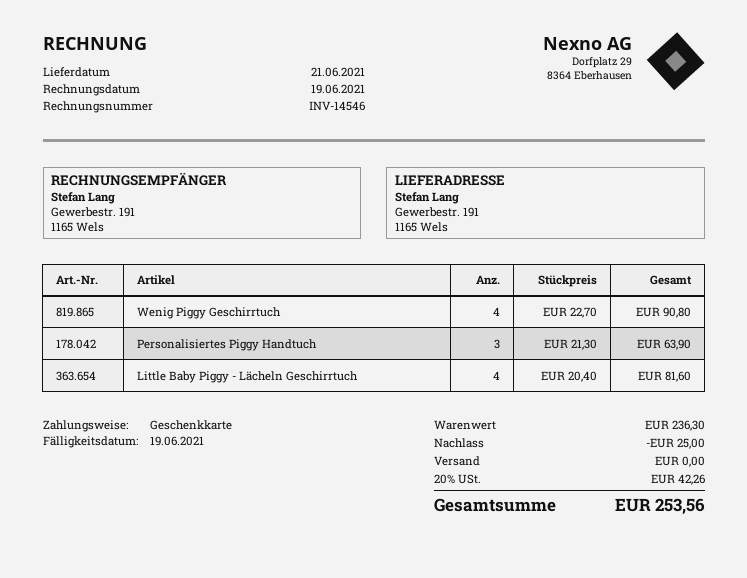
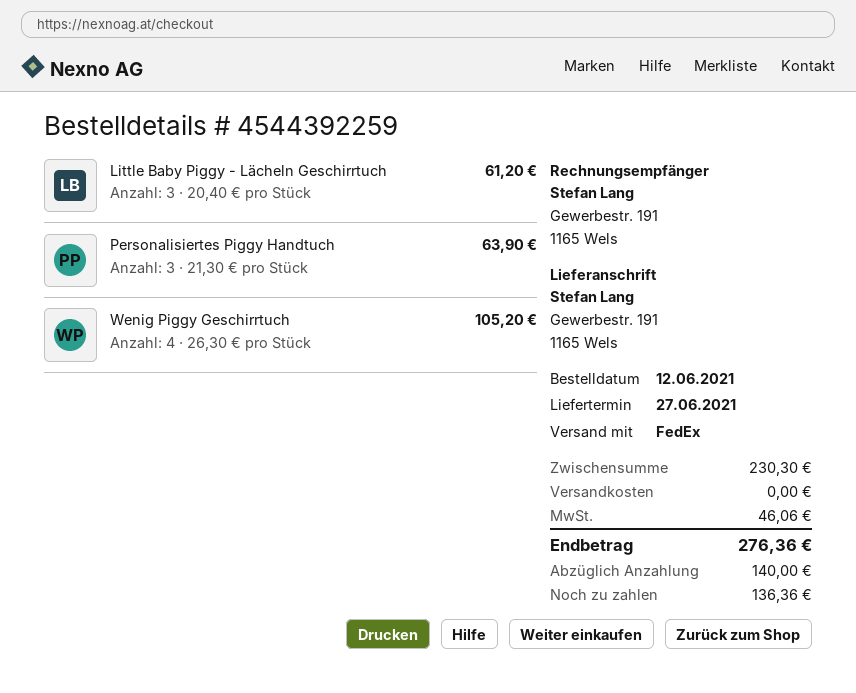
delivery date: 2021-06-21 -> 2021-06-27
Wenig Piggy Geschirrtuch: 4 x 22.70 = 90.80 -> 4 x 26.30 = 105.20
Little Baby Piggy - Lächeln Geschirrtuch: 4 x 20.40 = 81.60 -> 3 x 20.40 = 61.20
subtotal: 236.30 -> 230.30
discount: 25.00 -> none
tax: 42.26 -> 46.06
total: 253.56 -> 276.36

